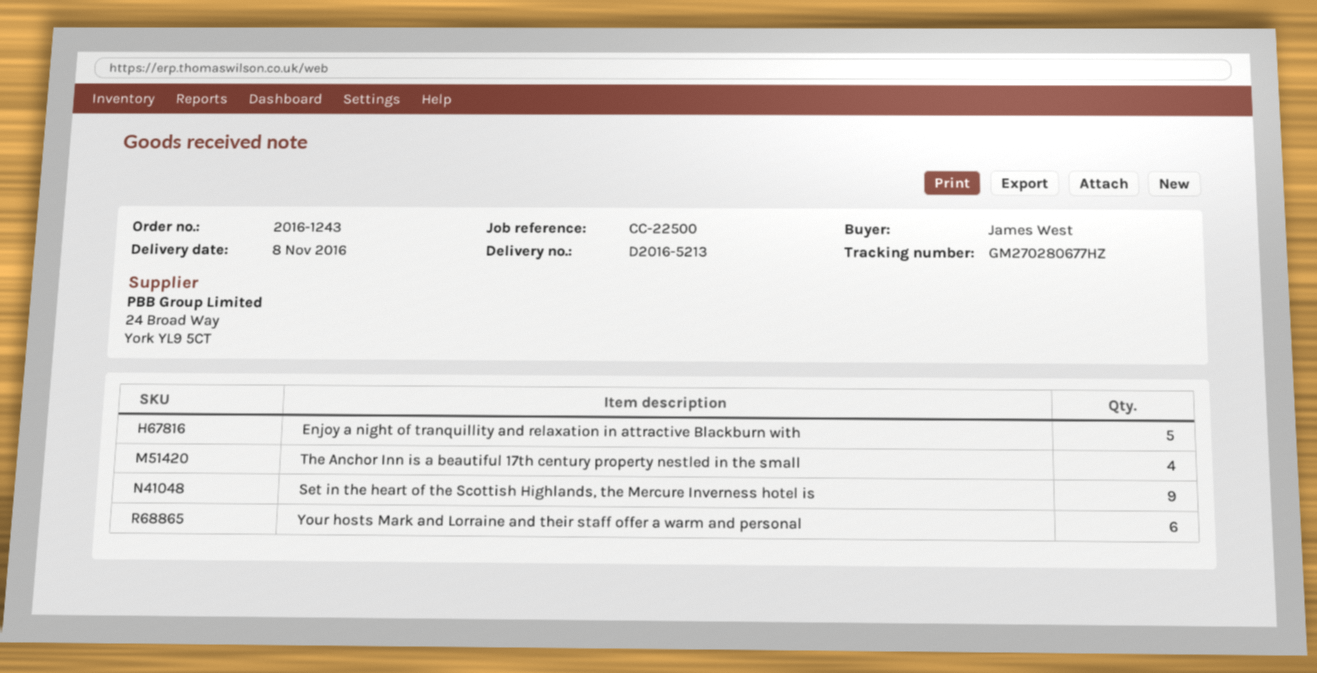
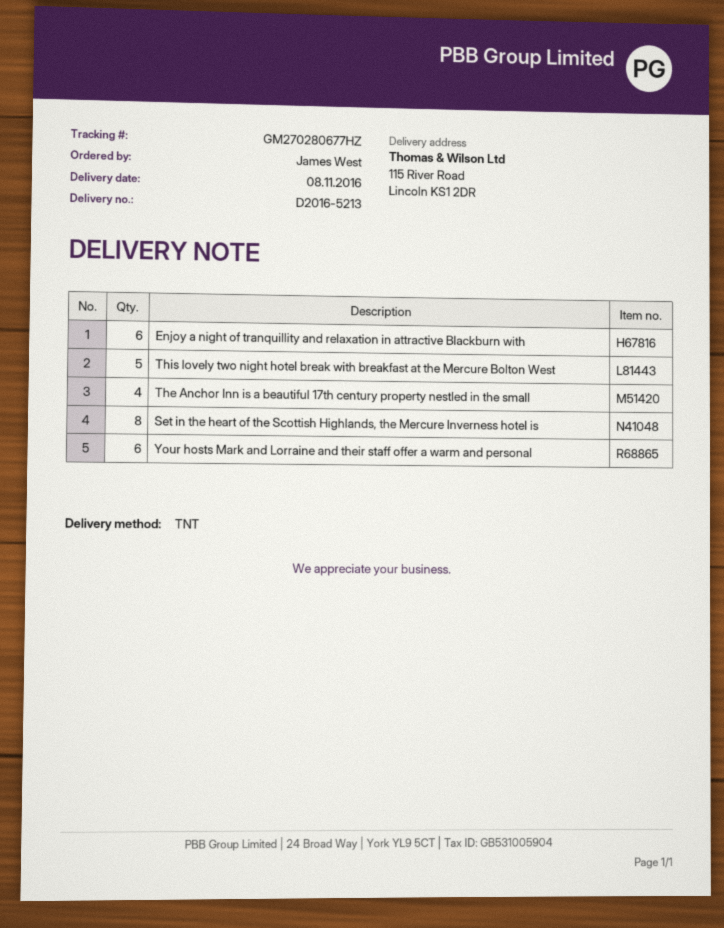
Enjoy a night of tranquillity and relaxation in attractive Blackburn with: 5 -> 6
Set in the heart of the Scottish Highlands, the Mercure Inverness hotel is: 9 -> 8
This lovely two night hotel break with breakfast at the Mercure Bolton West: none -> 5

